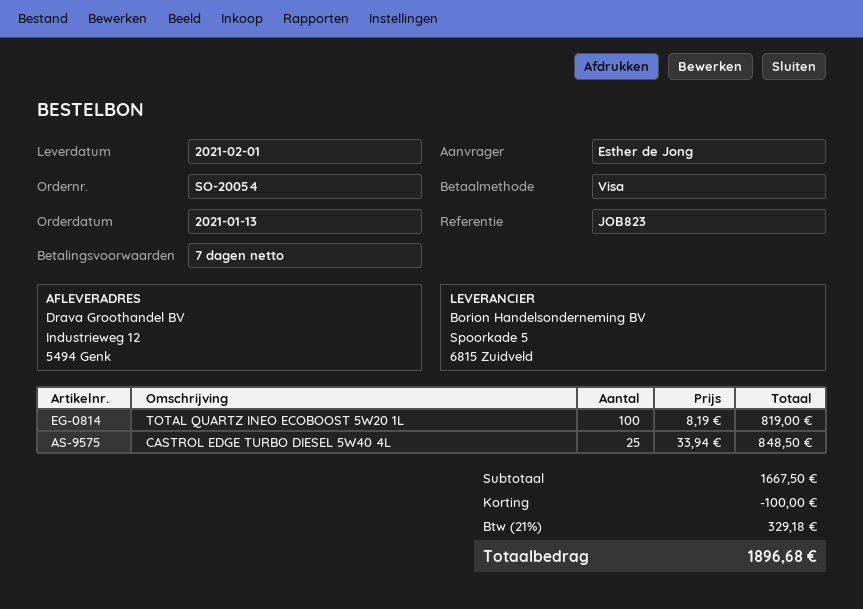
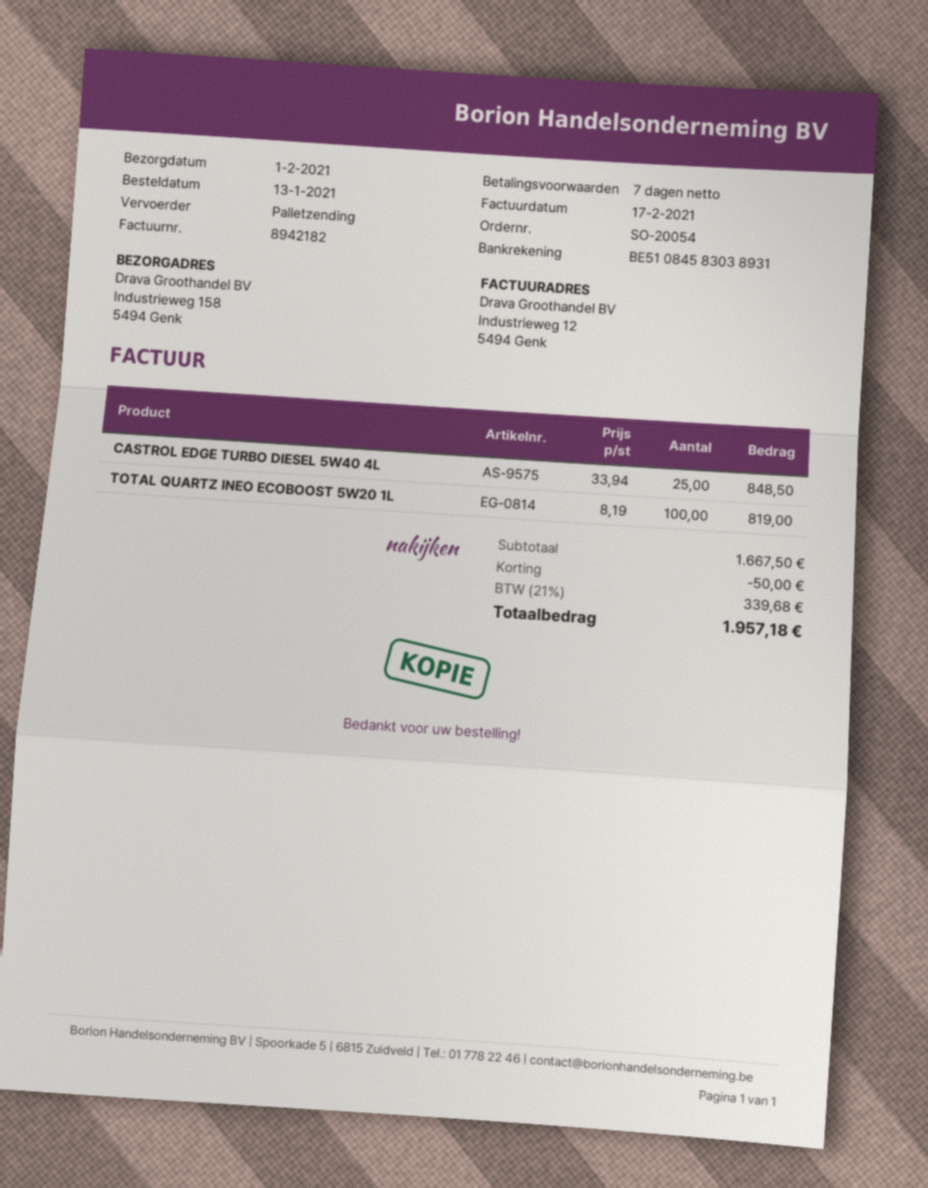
ship to: Industrieweg 12, 5494 Genk -> Industrieweg 158, 5494 Genk
discount: 100.00 -> 50.00
tax: 21% = 329.18 -> 21% = 339.68
total: 1896.68 -> 1957.18

